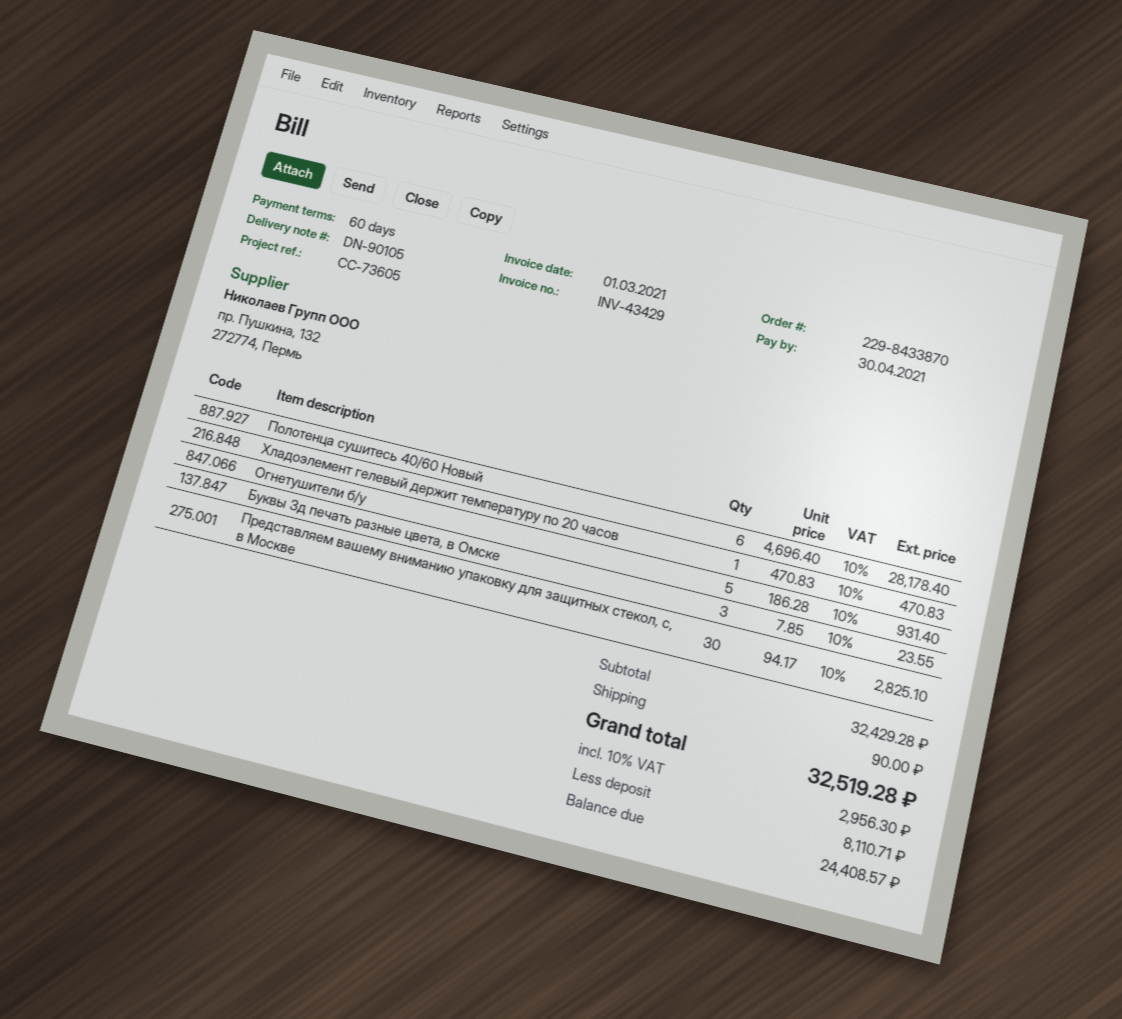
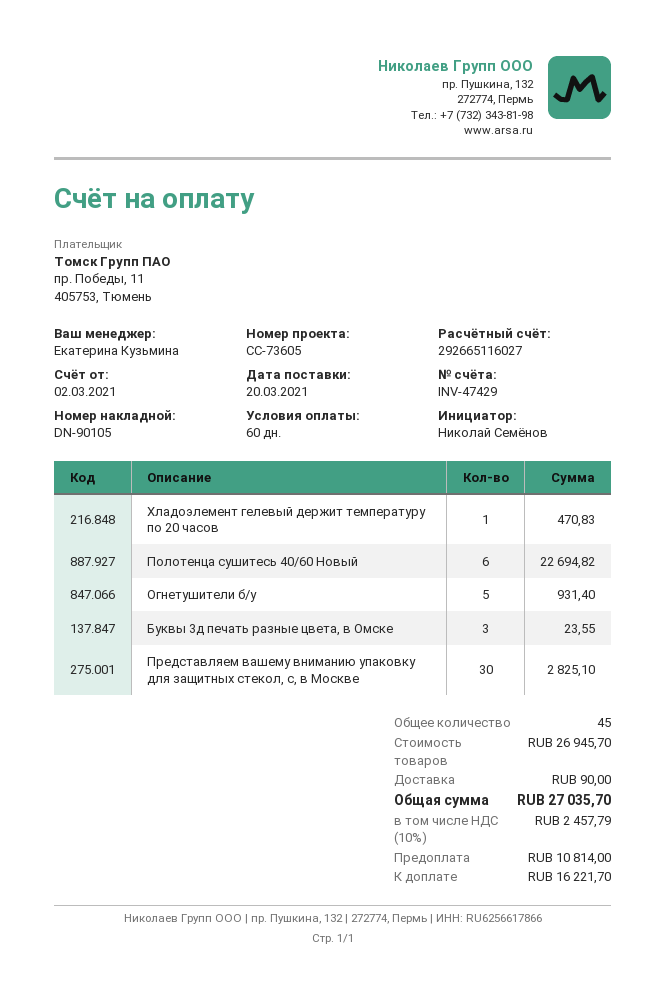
invoice number: INV-43429 -> INV-47429
invoice date: 2021-03-01 -> 2021-03-02
Полотенца сушитесь 40/60 Новый: 6 for 28178.40 -> 6 for 22694.82
subtotal: 32429.28 -> 26945.70
tax: 10% = 2956.30 -> 10% = 2457.79
total: 32519.28 -> 27035.70
deposit: 8110.71 -> 10814.00
balance: 24408.57 -> 16221.70

